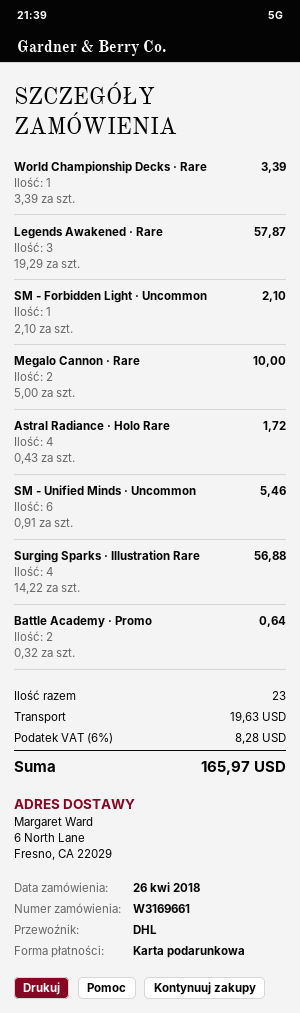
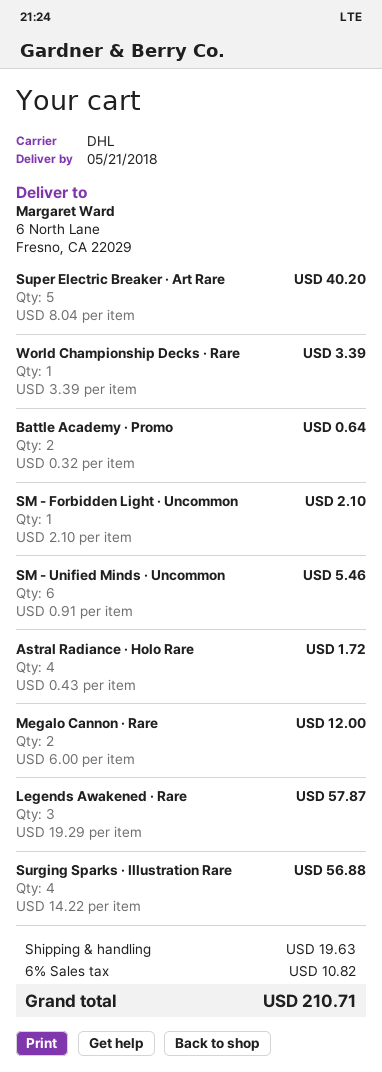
Megalo Cannon · Rare: 2 x 5.00 = 10.00 -> 2 x 6.00 = 12.00
Super Electric Breaker · Art Rare: none -> 5 x 8.04 = 40.20
tax: 6% = 8.28 -> 6% = 10.82
total: 165.97 -> 210.71

